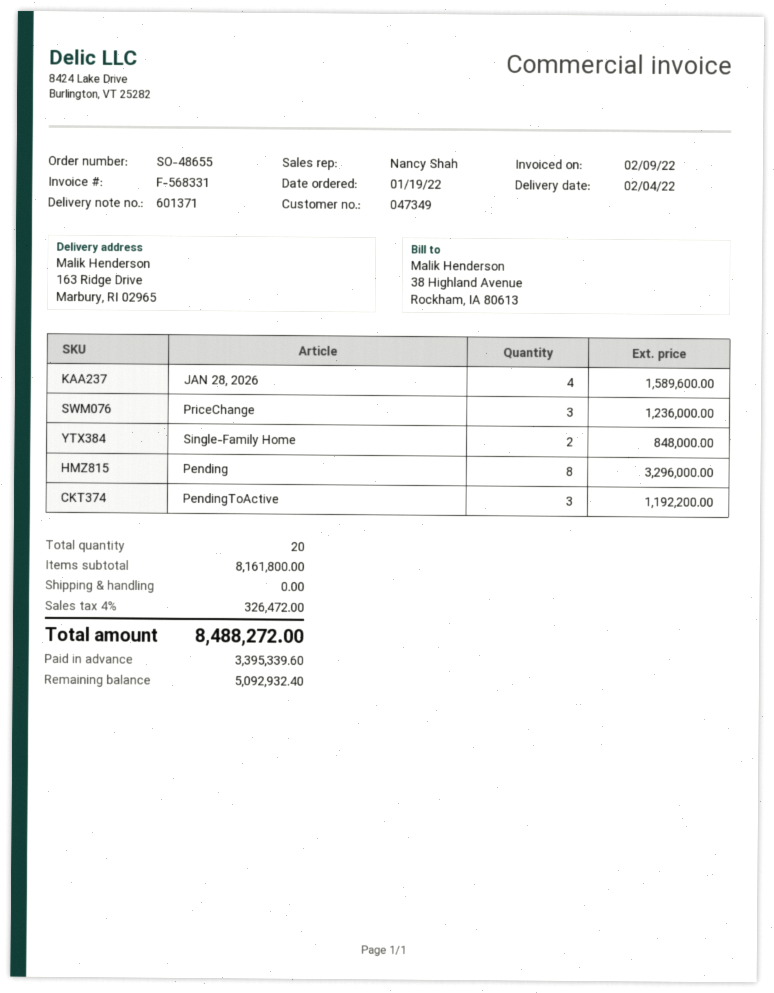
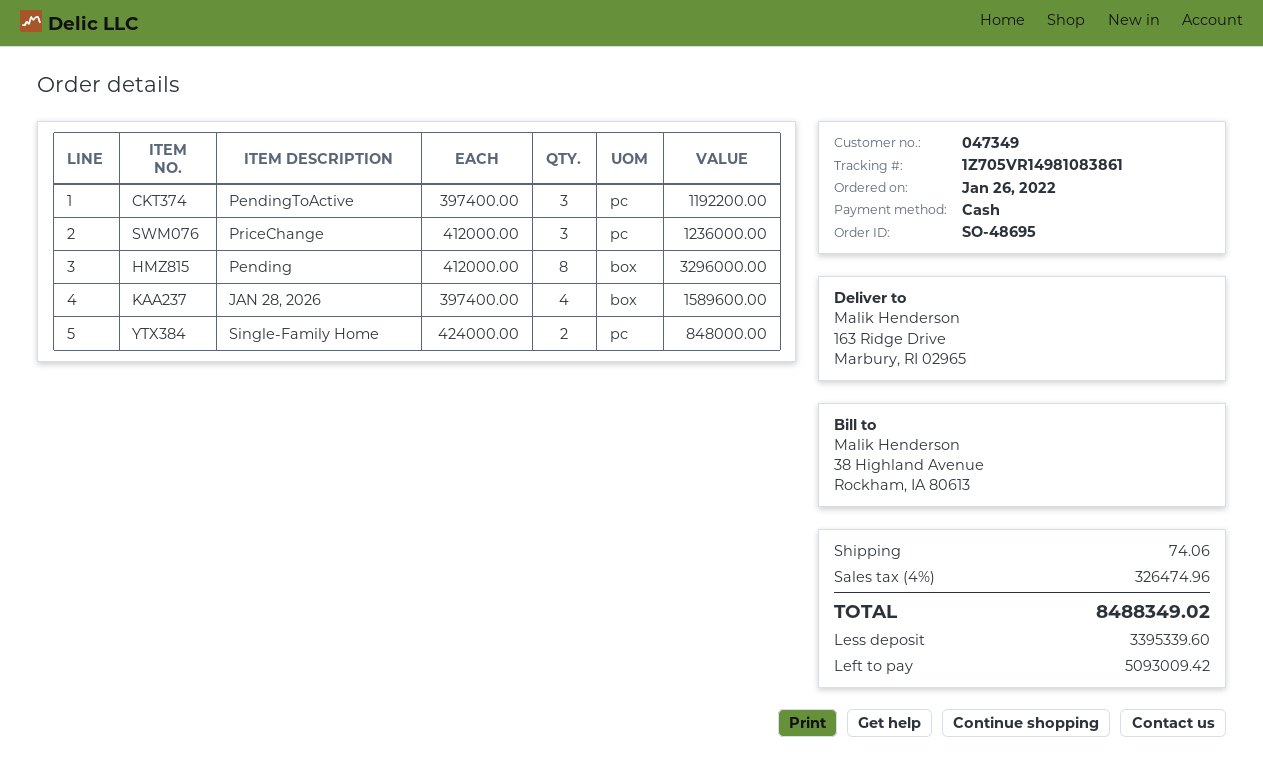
order number: SO-48655 -> SO-48695
order date: 2022-01-19 -> 2022-01-26
shipping: 0.00 -> 74.06
tax: 4% = 326472.00 -> 4% = 326474.96
total: 8488272.00 -> 8488349.02
balance: 5092932.40 -> 5093009.42

